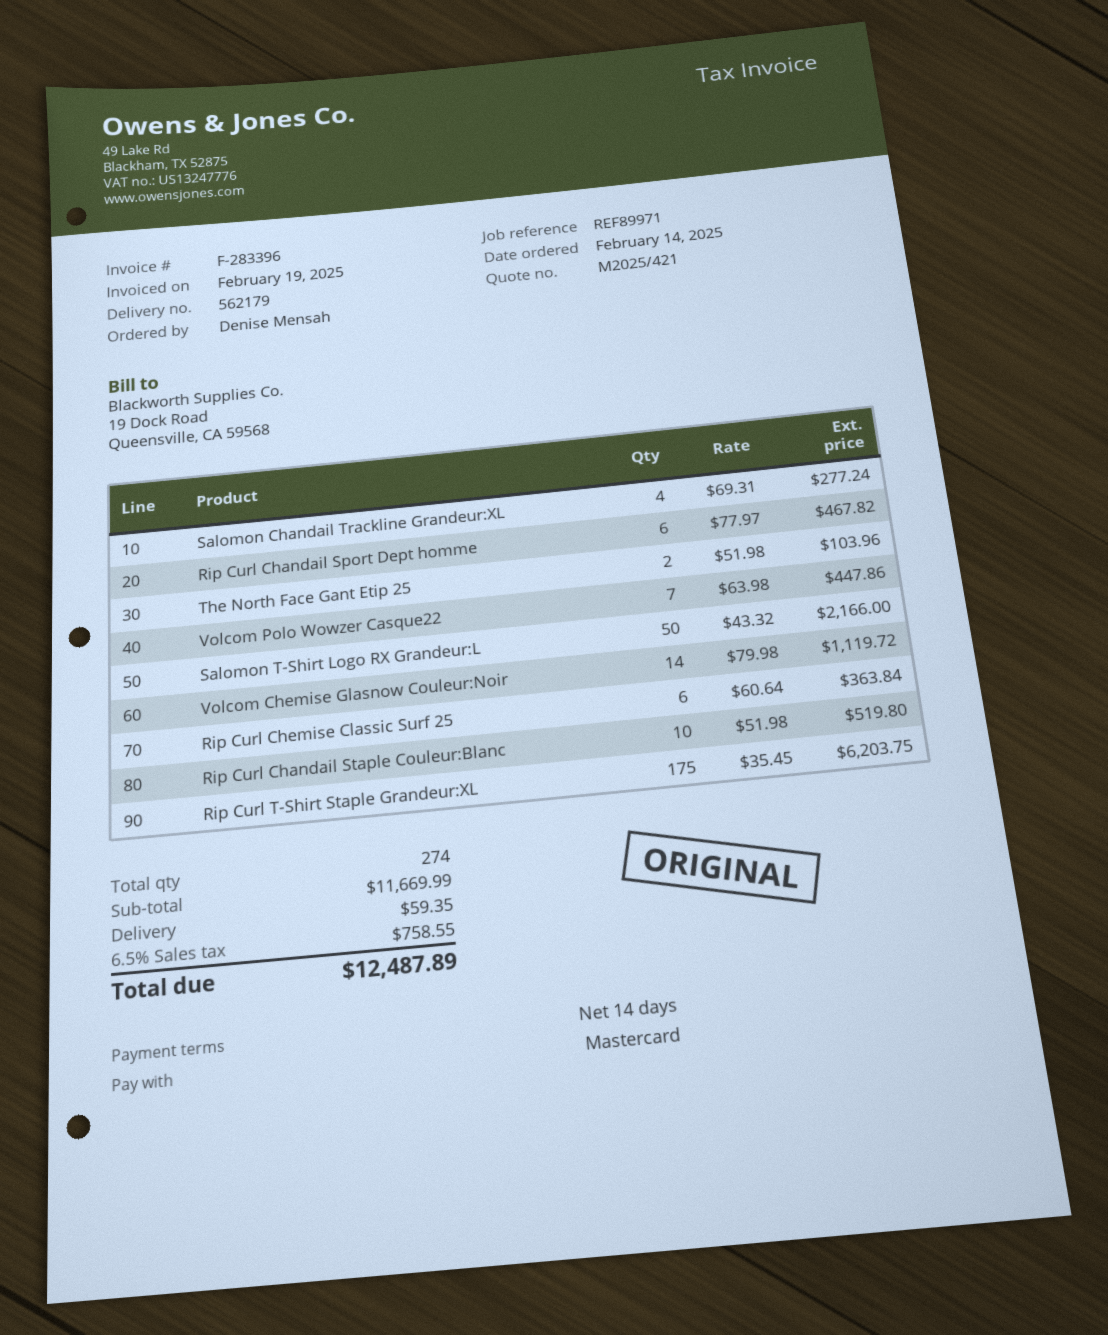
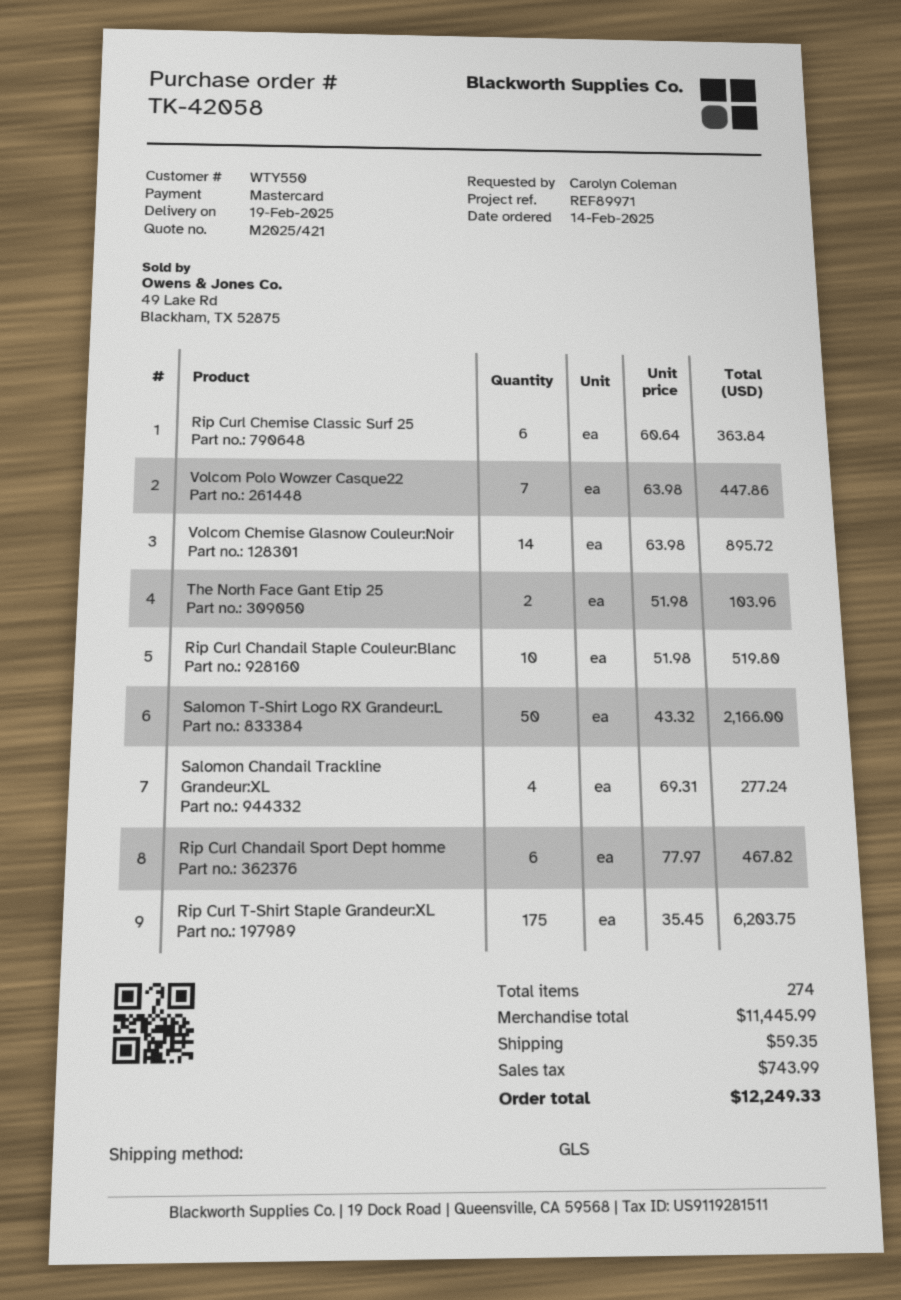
ordered by: Denise Mensah -> Carolyn Coleman
Volcom Chemise Glasnow Couleur:Noir: 14 x 79.98 = 1119.72 -> 14 x 63.98 = 895.72
subtotal: 11669.99 -> 11445.99
tax: 758.55 -> 743.99
total: 12487.89 -> 12249.33

